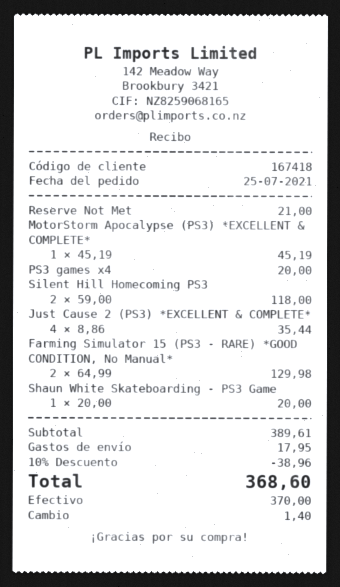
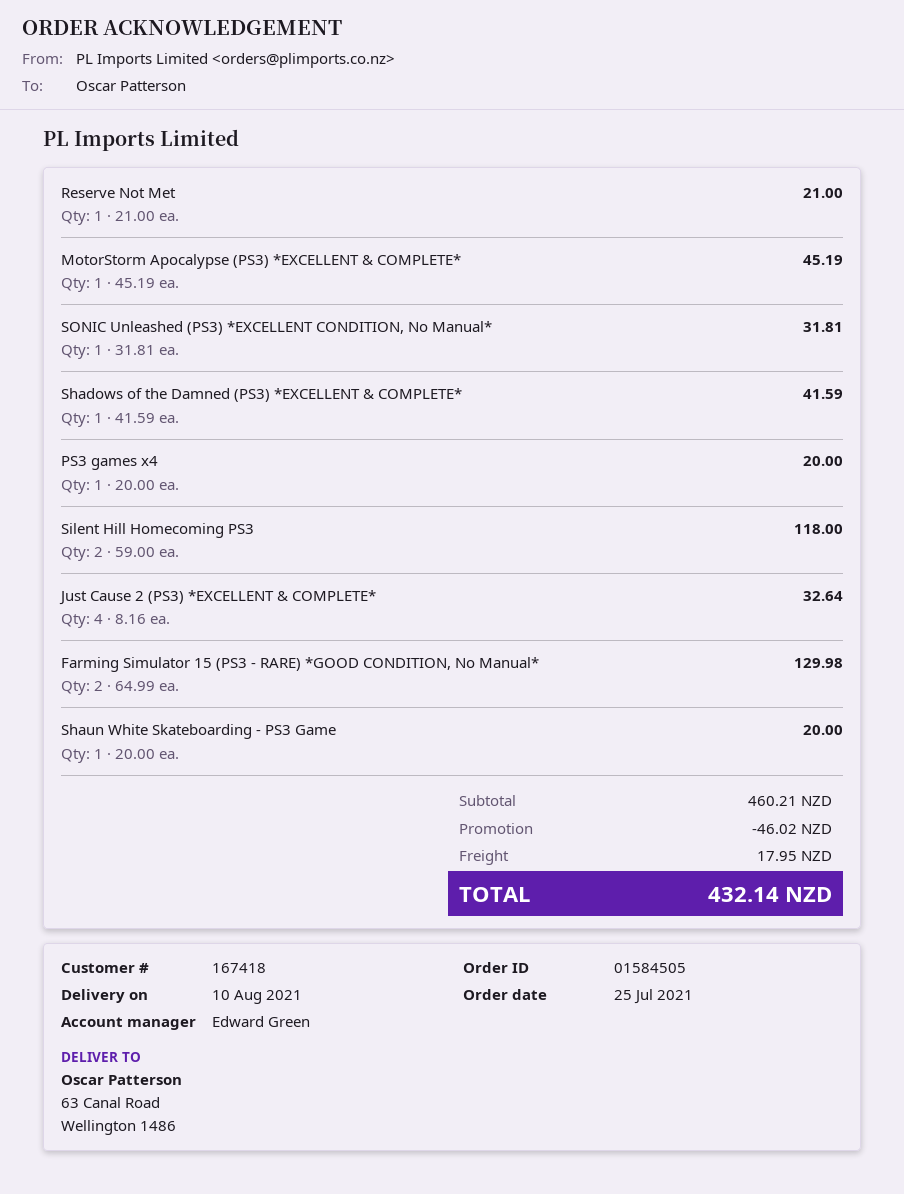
Just Cause 2 (PS3) *EXCELLENT & COMPLETE*: 4 x 8.86 = 35.44 -> 4 x 8.16 = 32.64
SONIC Unleashed (PS3) *EXCELLENT CONDITION, No Manual*: none -> 1 x 31.81 = 31.81
Shadows of the Damned (PS3) *EXCELLENT & COMPLETE*: none -> 1 x 41.59 = 41.59
subtotal: 389.61 -> 460.21
discount: 38.96 -> 46.02
total: 368.60 -> 432.14

